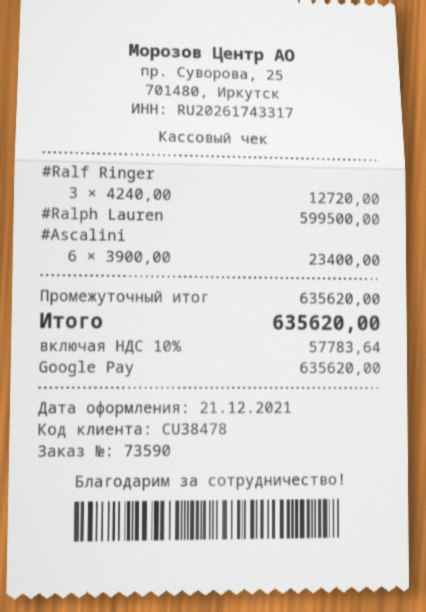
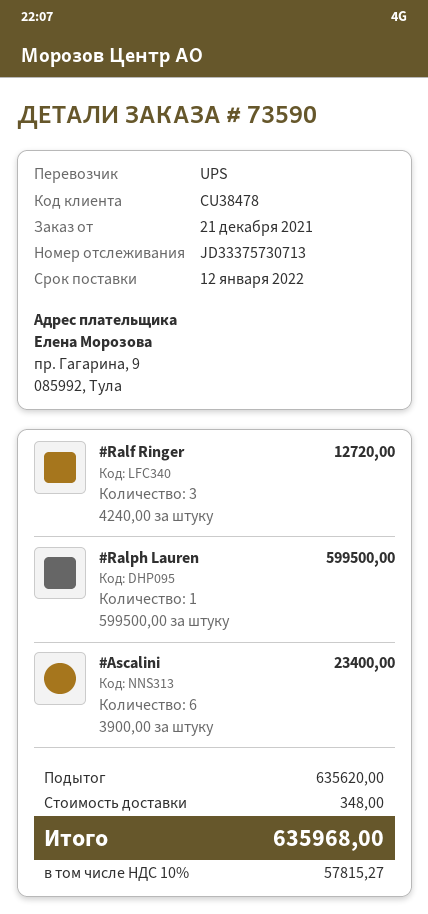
shipping: none -> 348.00
tax: 10% = 57783.64 -> 10% = 57815.27
total: 635620.00 -> 635968.00

